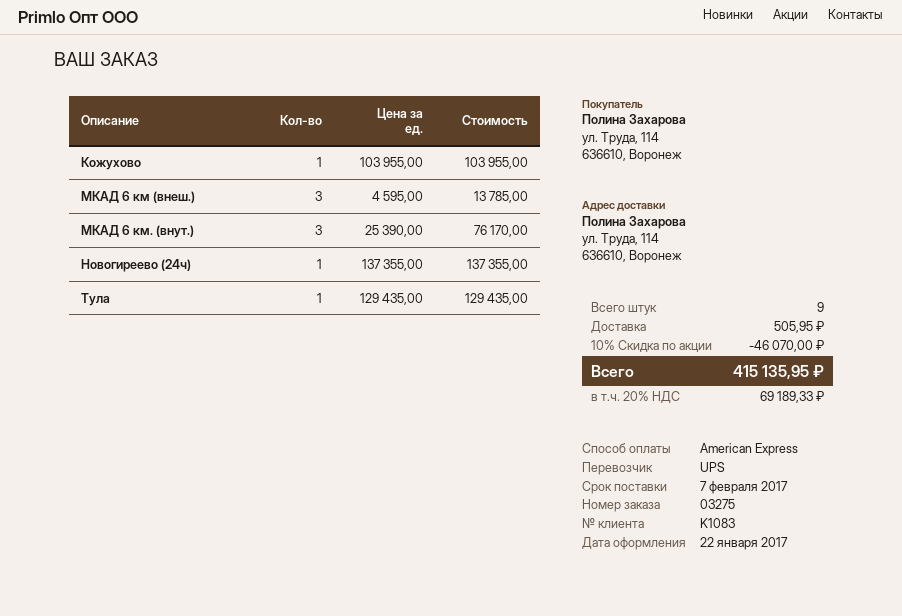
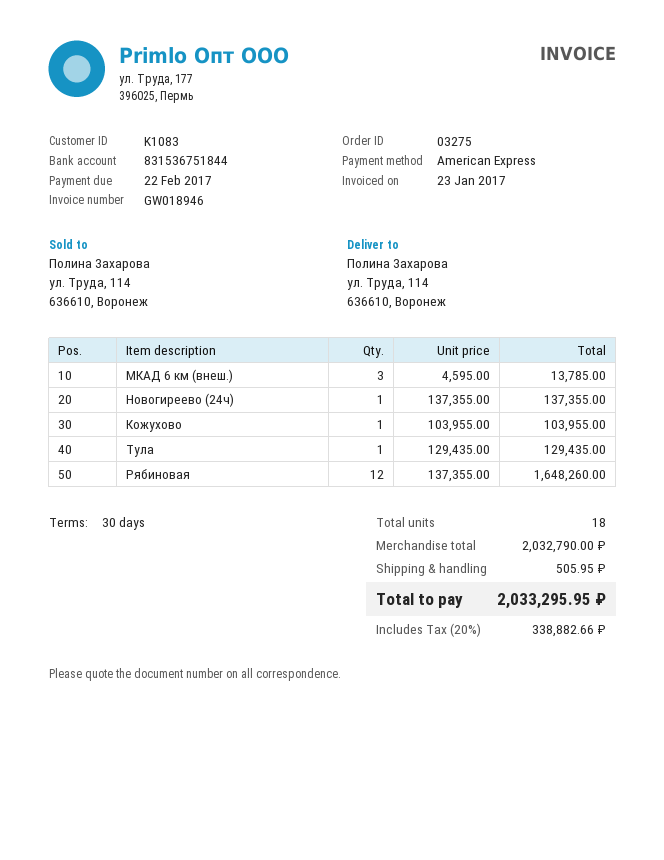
МКАД 6 км. (внут.): 3 x 25390.00 = 76170.00 -> none
Рябиновая: none -> 12 x 137355.00 = 1648260.00
total quantity: 9 -> 18
discount: 10% = 46070.00 -> none
tax: 20% = 69189.33 -> 20% = 338882.66
total: 415135.95 -> 2033295.95

